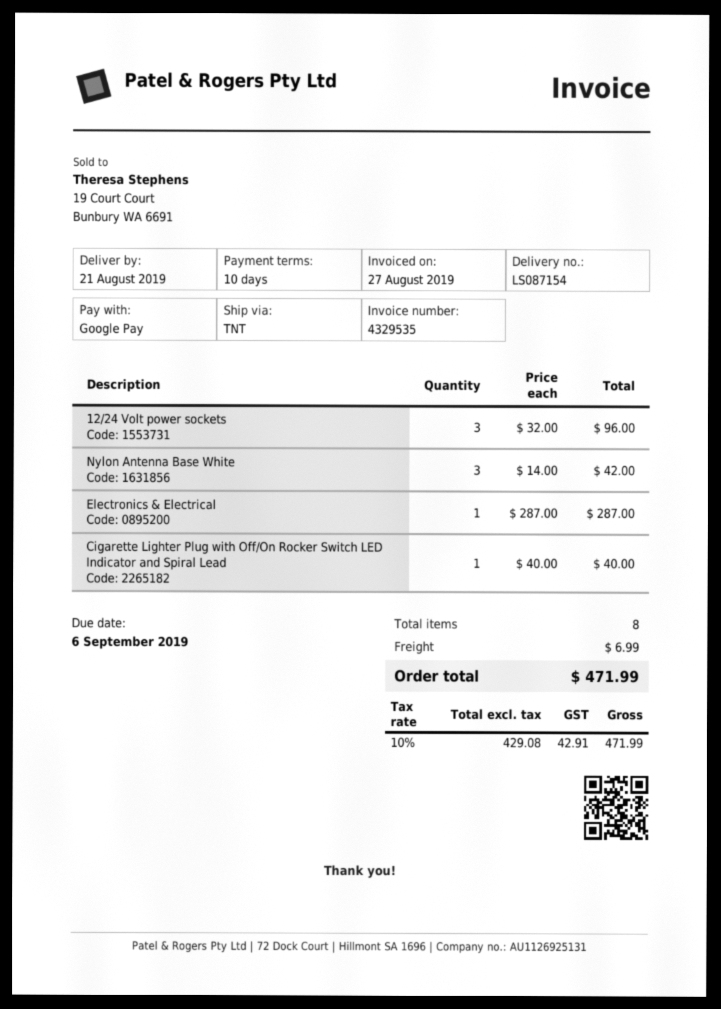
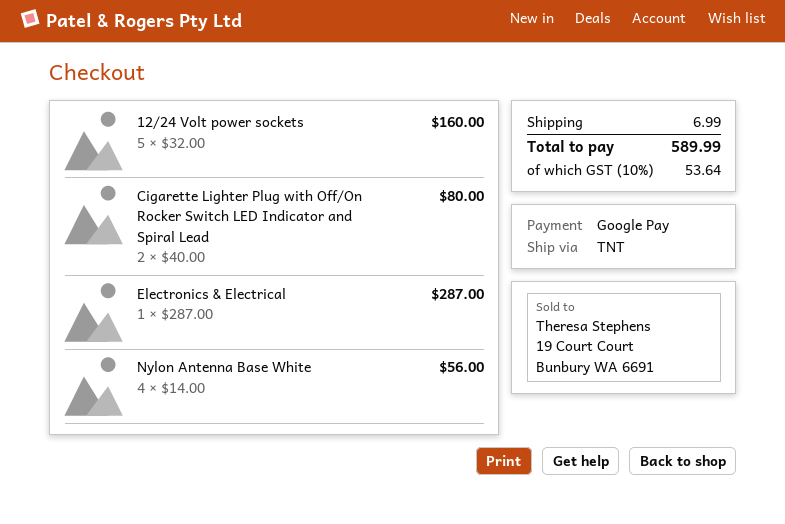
12/24 Volt power sockets: 3 x 32.00 = 96.00 -> 5 x 32.00 = 160.00
Nylon Antenna Base White: 3 x 14.00 = 42.00 -> 4 x 14.00 = 56.00
Cigarette Lighter Plug with Off/On Rocker Switch LED Indicator and Spiral Lead: 1 x 40.00 = 40.00 -> 2 x 40.00 = 80.00
tax: 10% = 42.91 -> 10% = 53.64
total: 471.99 -> 589.99

